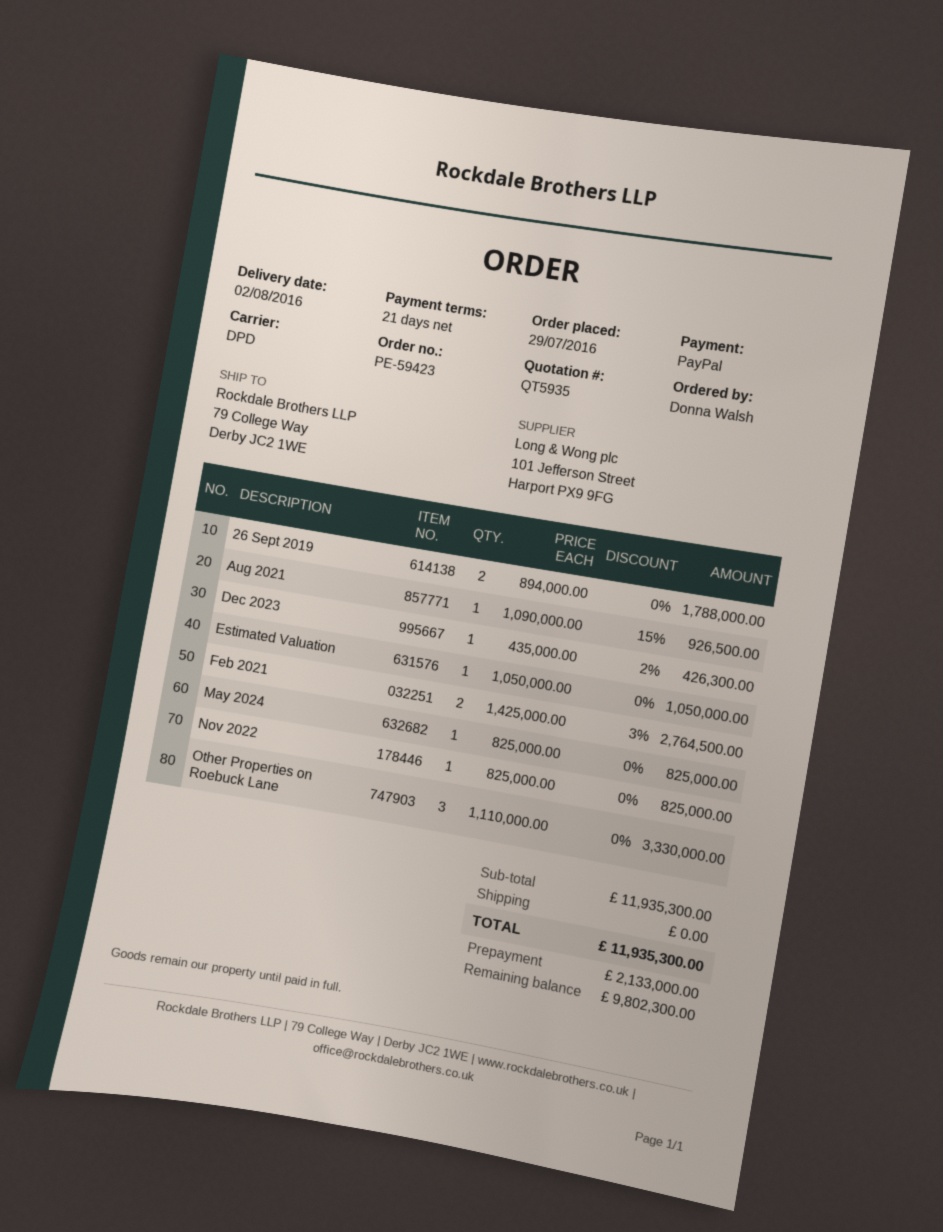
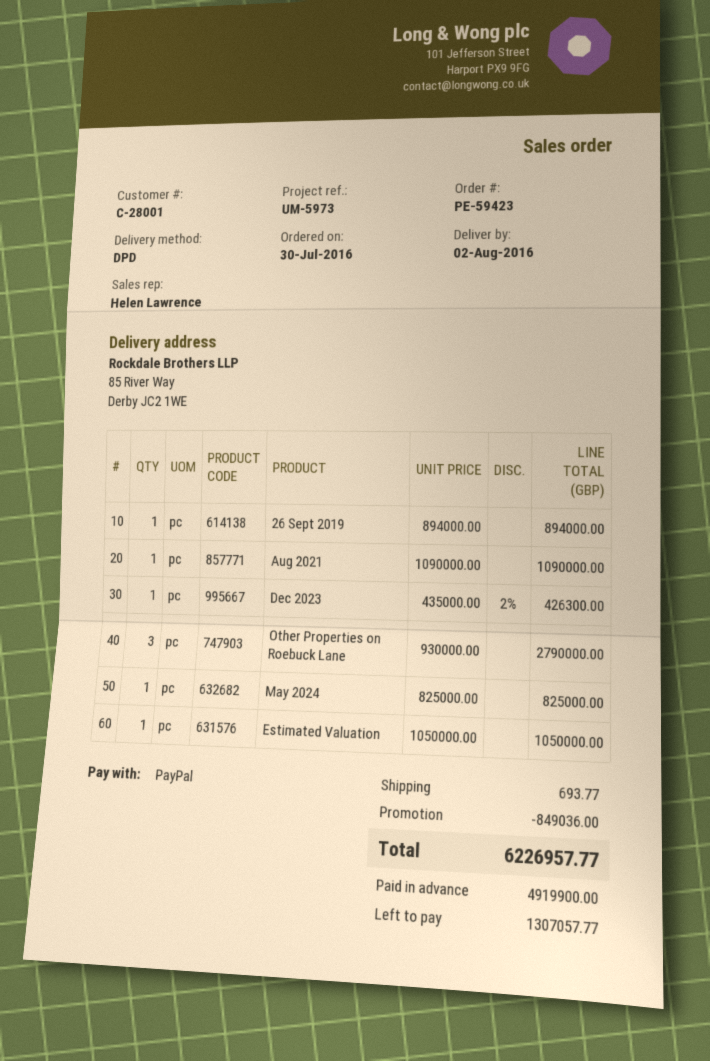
order date: 2016-07-29 -> 2016-07-30
ship to: 79 College Way, Derby JC2 1WE -> 85 River Way, Derby JC2 1WE
26 Sept 2019: 2 x 894000.00 = 1788000.00 -> 1 x 894000.00 = 894000.00
Aug 2021: 1 x 1090000.00 - 15% = 926500.00 -> 1 x 1090000.00 = 1090000.00
Feb 2021: 2 x 1425000.00 - 3% = 2764500.00 -> none
Nov 2022: 1 x 825000.00 = 825000.00 -> none
Other Properties on Roebuck Lane: 3 x 1110000.00 = 3330000.00 -> 3 x 930000.00 = 2790000.00
discount: none -> 849036.00
shipping: 0.00 -> 693.77
total: 11935300.00 -> 6226957.77
deposit: 2133000.00 -> 4919900.00
balance: 9802300.00 -> 1307057.77

